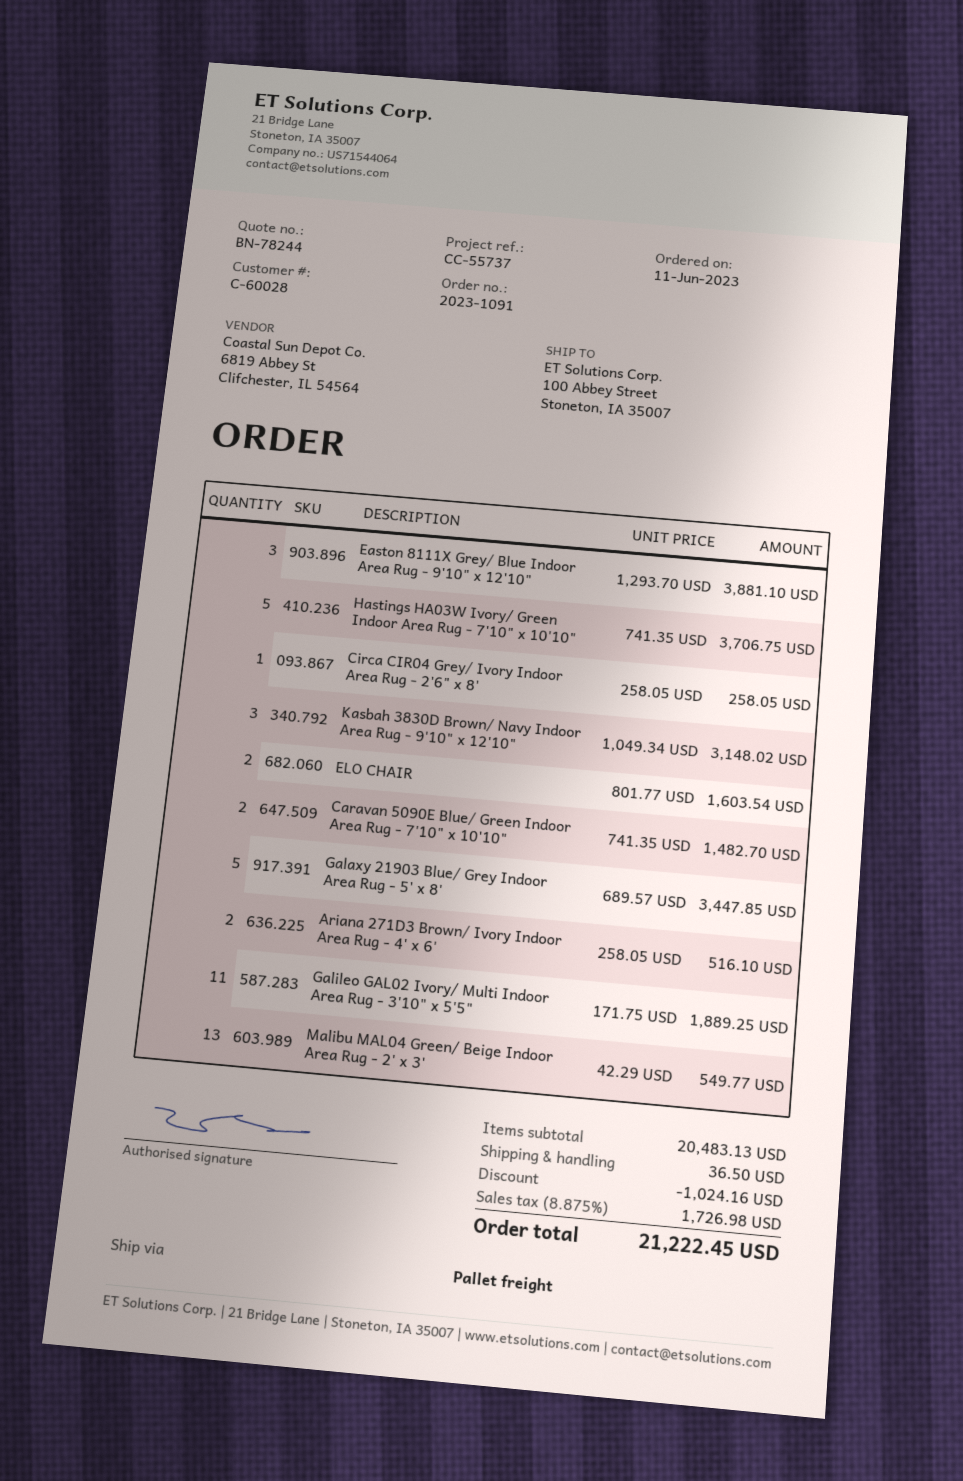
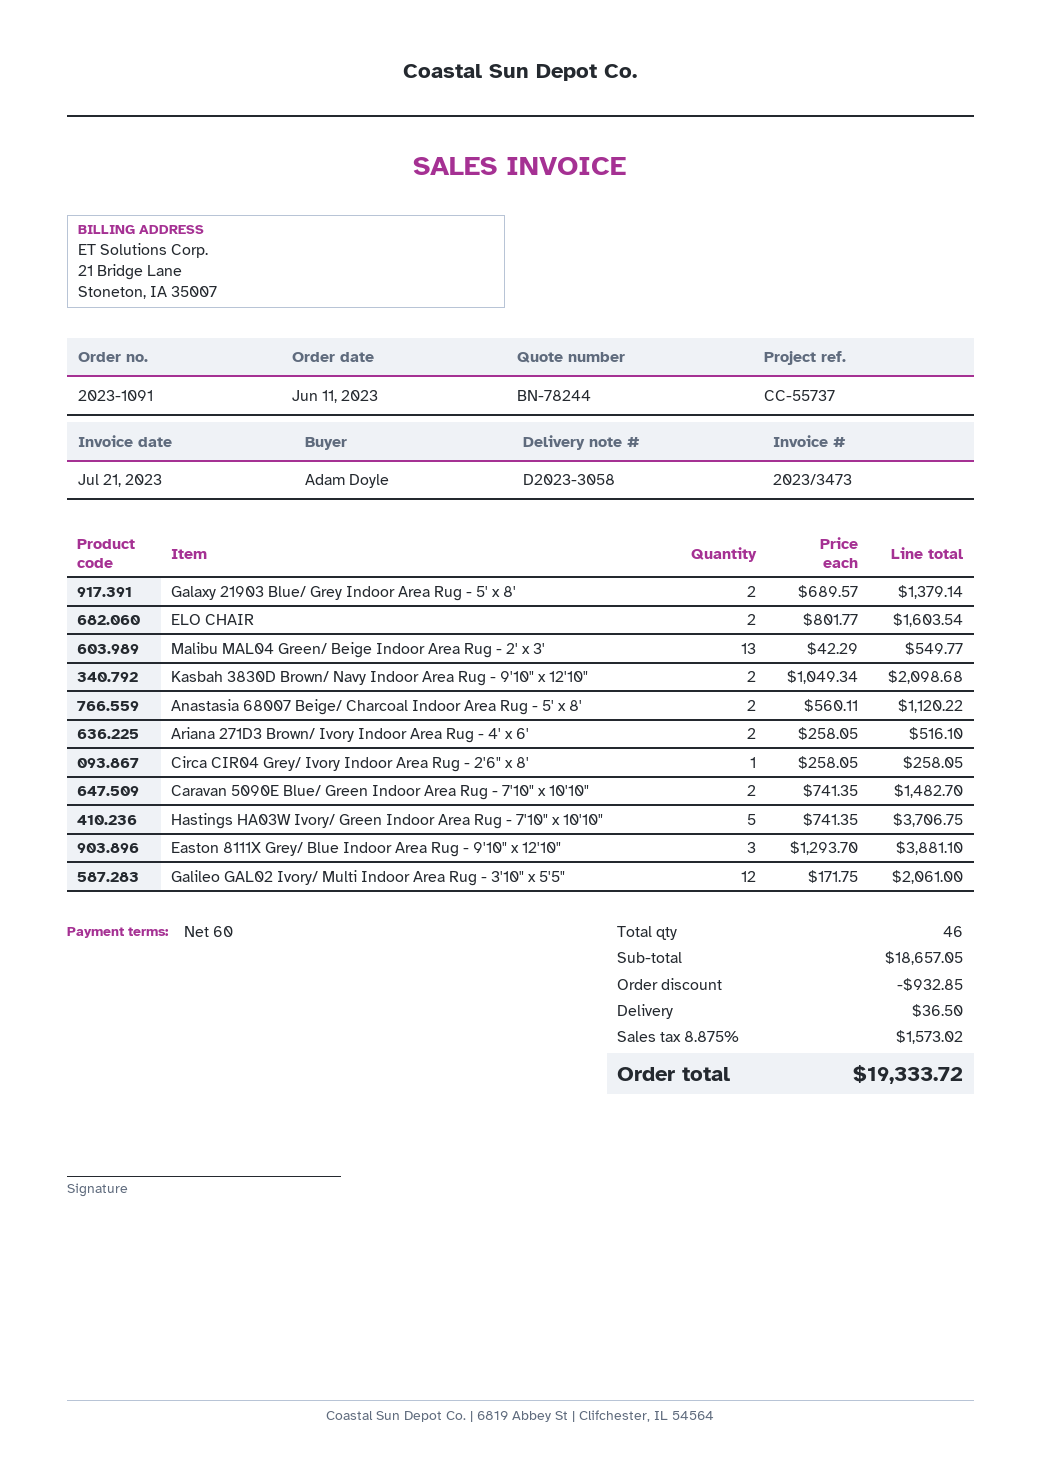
Kasbah 3830D Brown/ Navy Indoor Area Rug - 9'10" x 12'10": 3 x 1049.34 = 3148.02 -> 2 x 1049.34 = 2098.68
Galaxy 21903 Blue/ Grey Indoor Area Rug - 5' x 8': 5 x 689.57 = 3447.85 -> 2 x 689.57 = 1379.14
Galileo GAL02 Ivory/ Multi Indoor Area Rug - 3'10" x 5'5": 11 x 171.75 = 1889.25 -> 12 x 171.75 = 2061.00
Anastasia 68007 Beige/ Charcoal Indoor Area Rug - 5' x 8': none -> 2 x 560.11 = 1120.22
subtotal: 20483.13 -> 18657.05
discount: 1024.16 -> 932.85
tax: 8.875% = 1726.98 -> 8.875% = 1573.02
total: 21222.45 -> 19333.72

